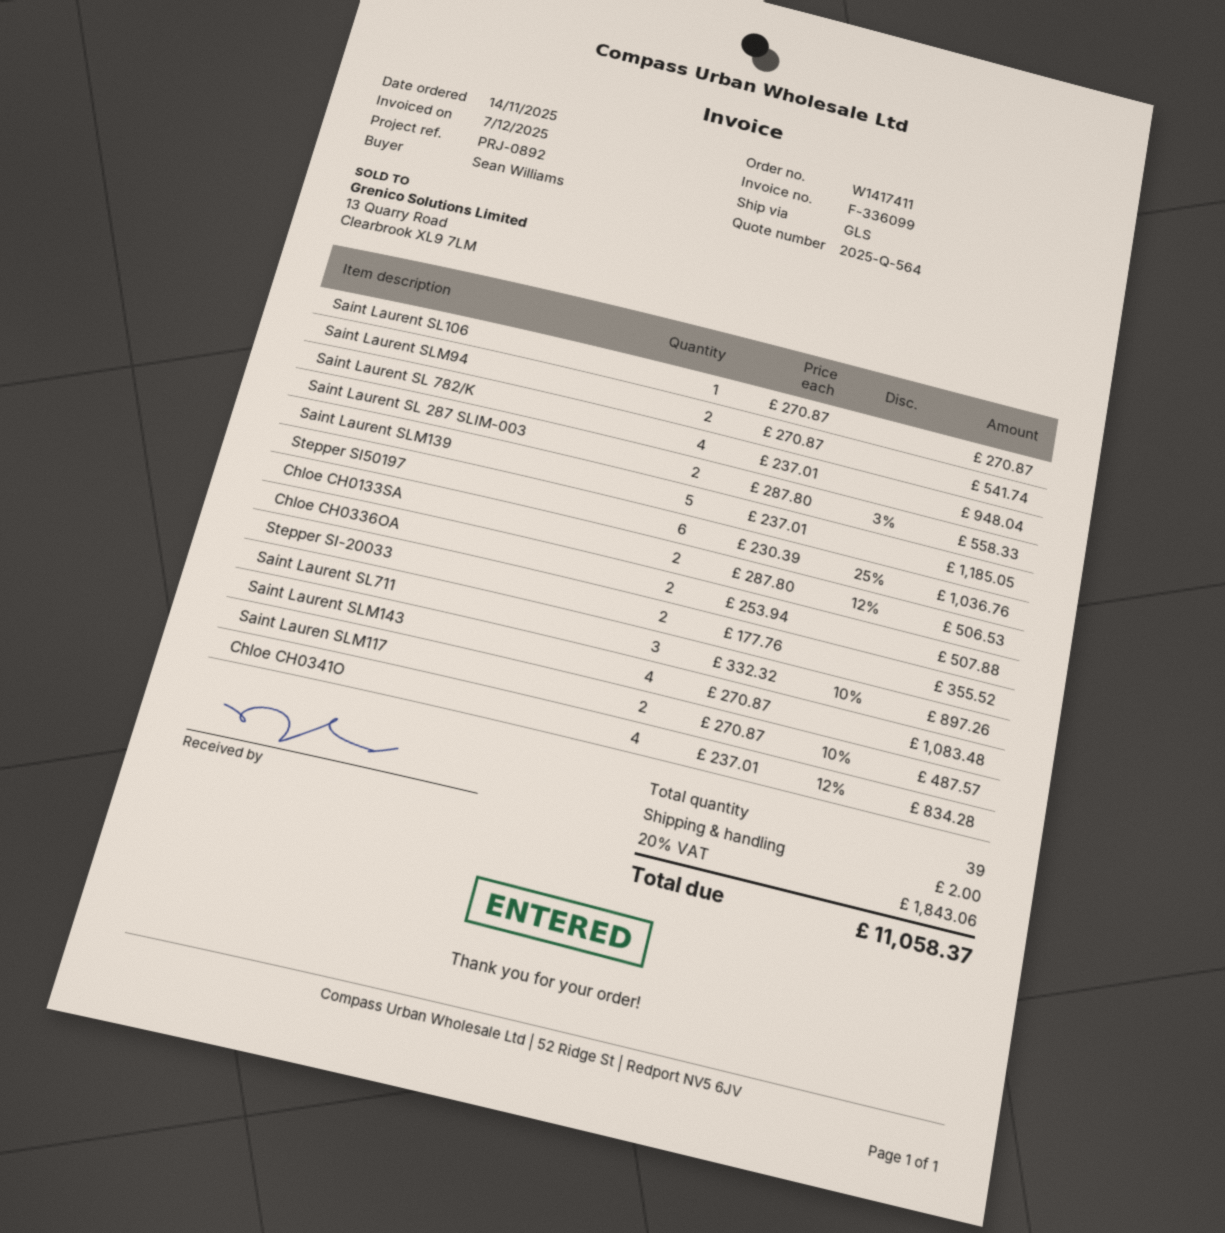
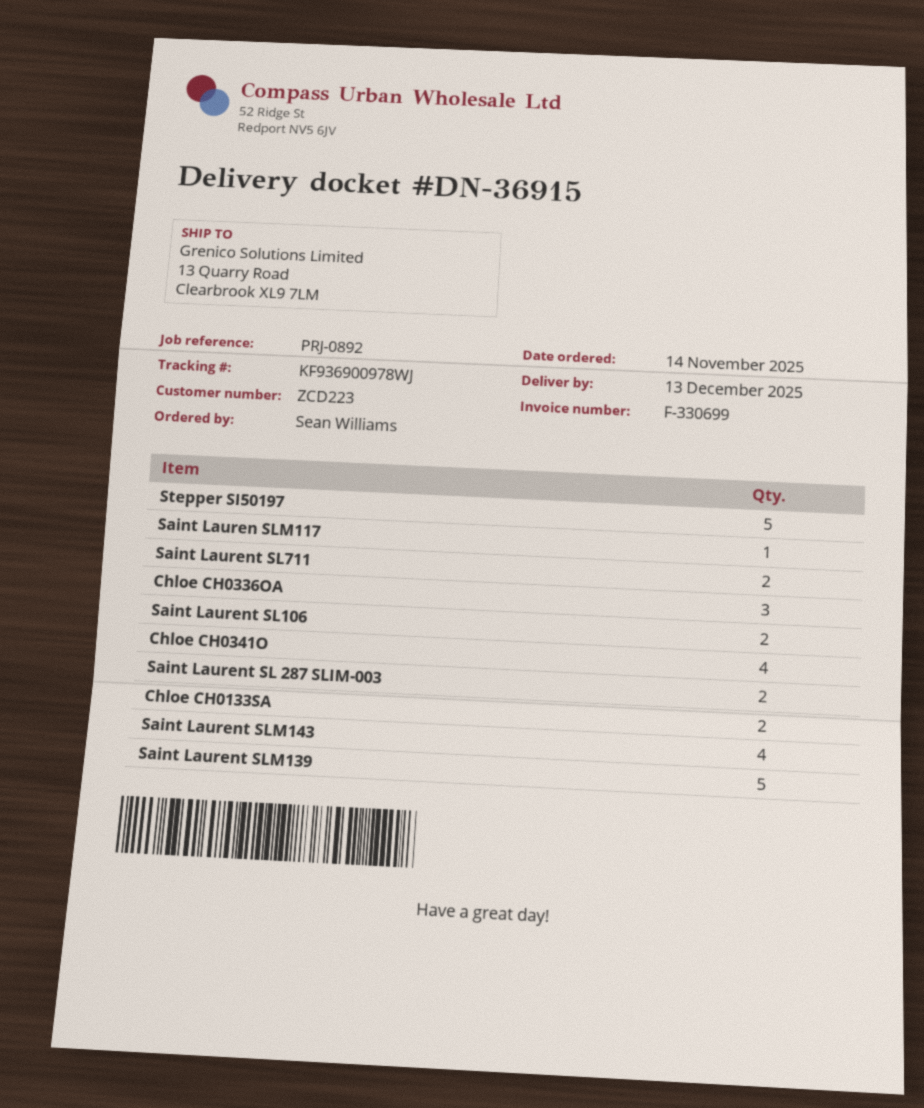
invoice number: F-336099 -> F-330699
Saint Laurent SL106: 1 -> 2
Saint Laurent SLM94: 2 -> none
Saint Laurent SL 782/K: 4 -> none
Stepper SI50197: 6 -> 5
Chloe CH0336OA: 2 -> 3
Stepper SI-20033: 2 -> none
Saint Laurent SL711: 3 -> 2
Saint Lauren SLM117: 2 -> 1

